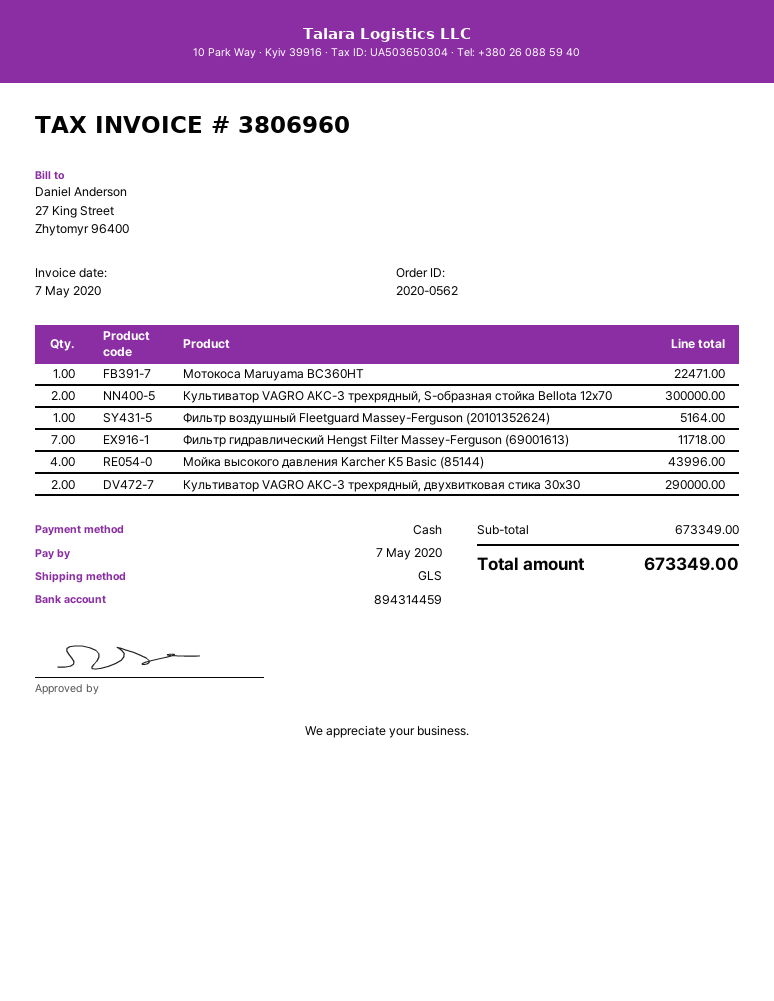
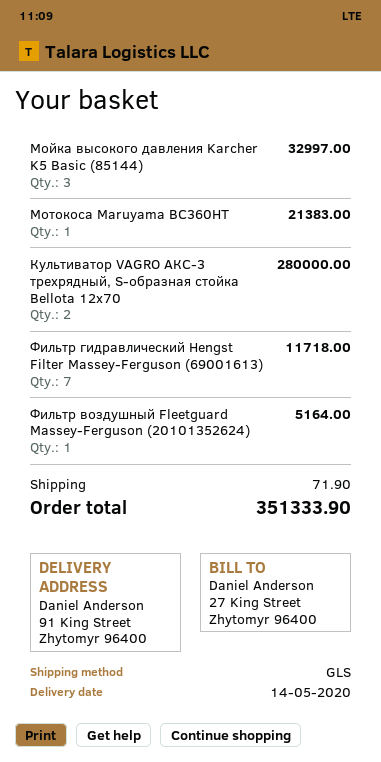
Мотокоса Maruyama BC360HT: 1 for 22471.00 -> 1 for 21383.00
Культиватор VAGRO АКС-3 трехрядный, S-образная стойка Bellota 12х70: 2 for 300000.00 -> 2 for 280000.00
Мойка высокого давления Karcher K5 Basic (85144): 4 for 43996.00 -> 3 for 32997.00
Культиватор VAGRO АКС-3 трехрядный, двухвитковая стика 30х30: 2 for 290000.00 -> none
shipping: none -> 71.90
total: 673349.00 -> 351333.90

